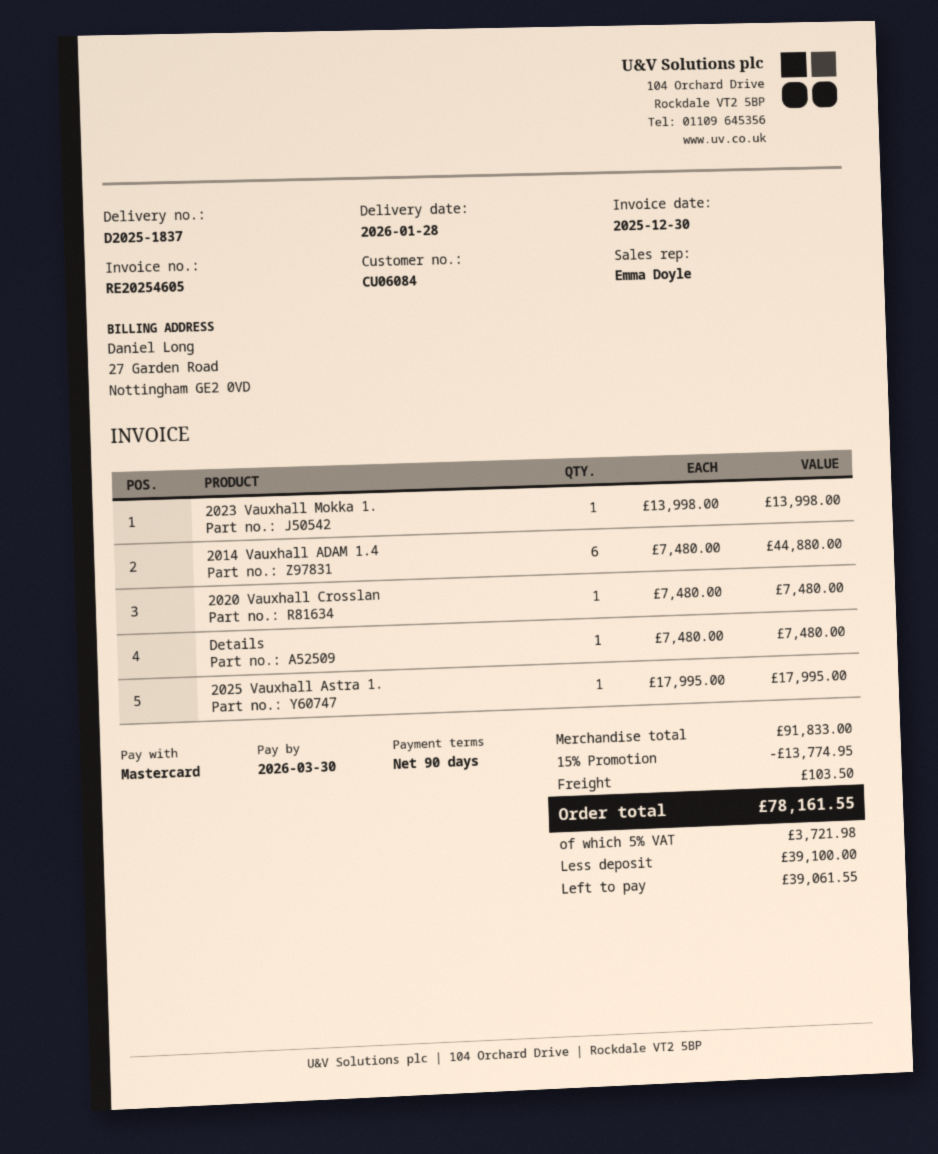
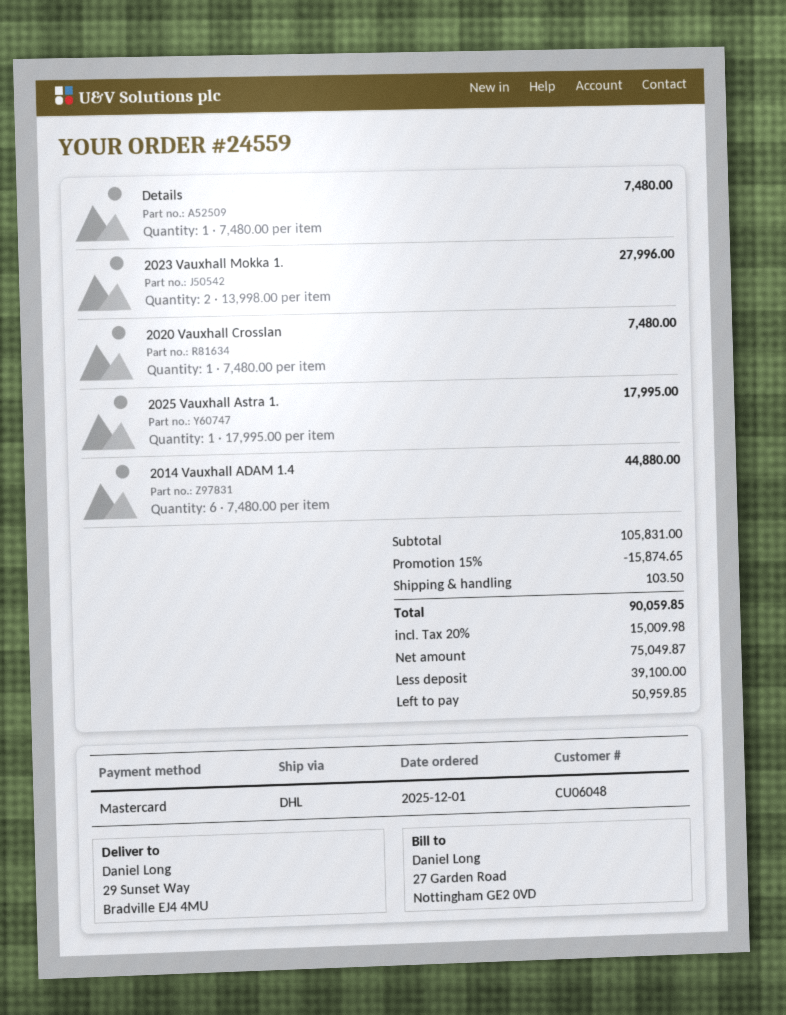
customer number: CU06084 -> CU06048
2023 Vauxhall Mokka 1.: 1 x 13998.00 = 13998.00 -> 2 x 13998.00 = 27996.00
subtotal: 91833.00 -> 105831.00
discount: 15% = 13774.95 -> 15% = 15874.65
tax: 5% = 3721.98 -> 20% = 15009.98
total: 78161.55 -> 90059.85
balance: 39061.55 -> 50959.85

